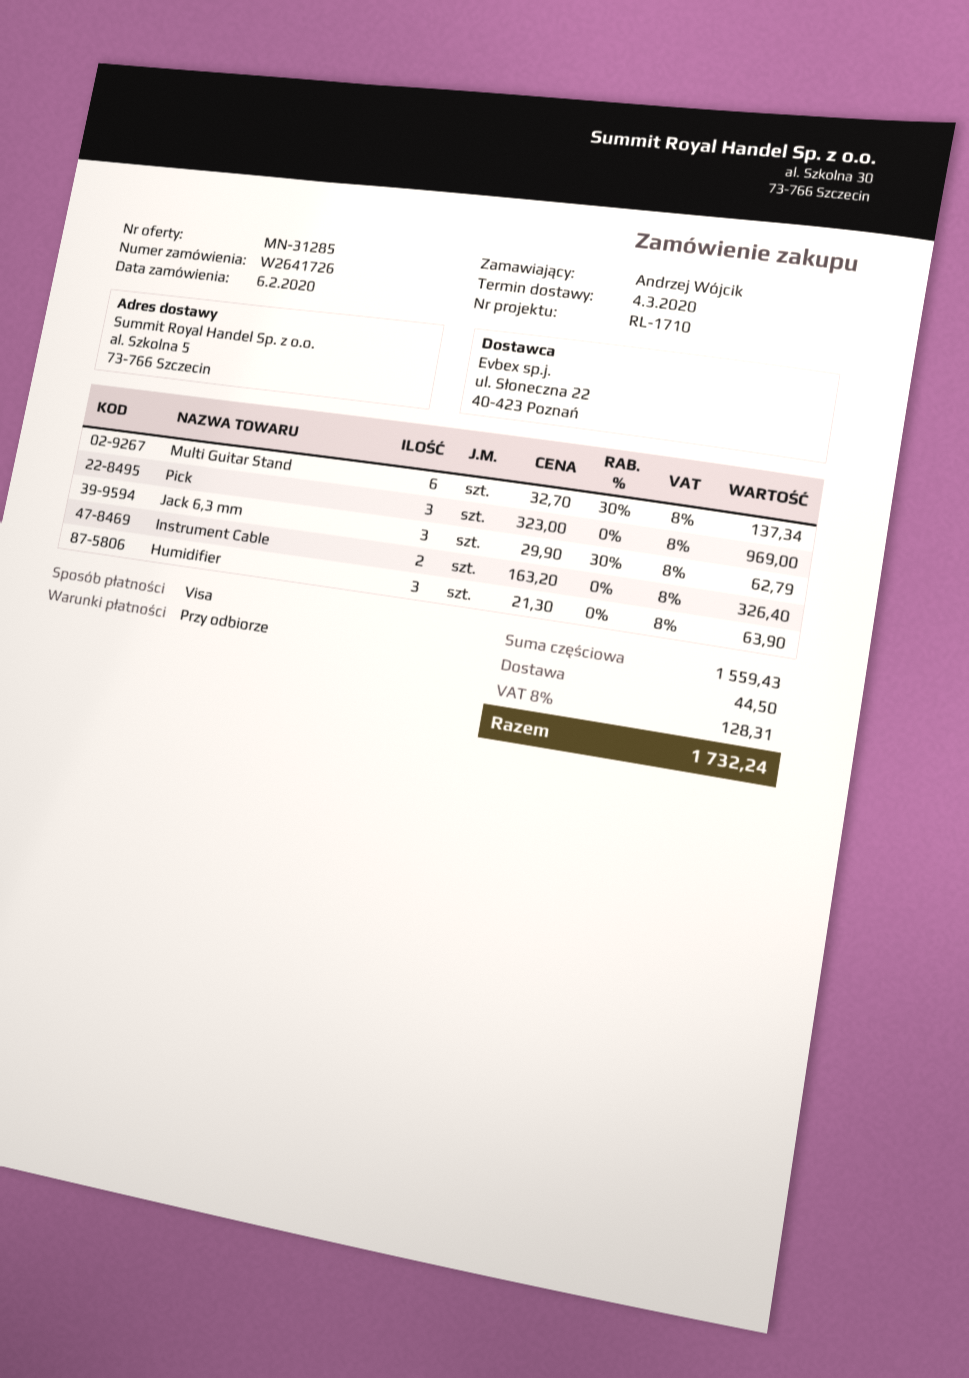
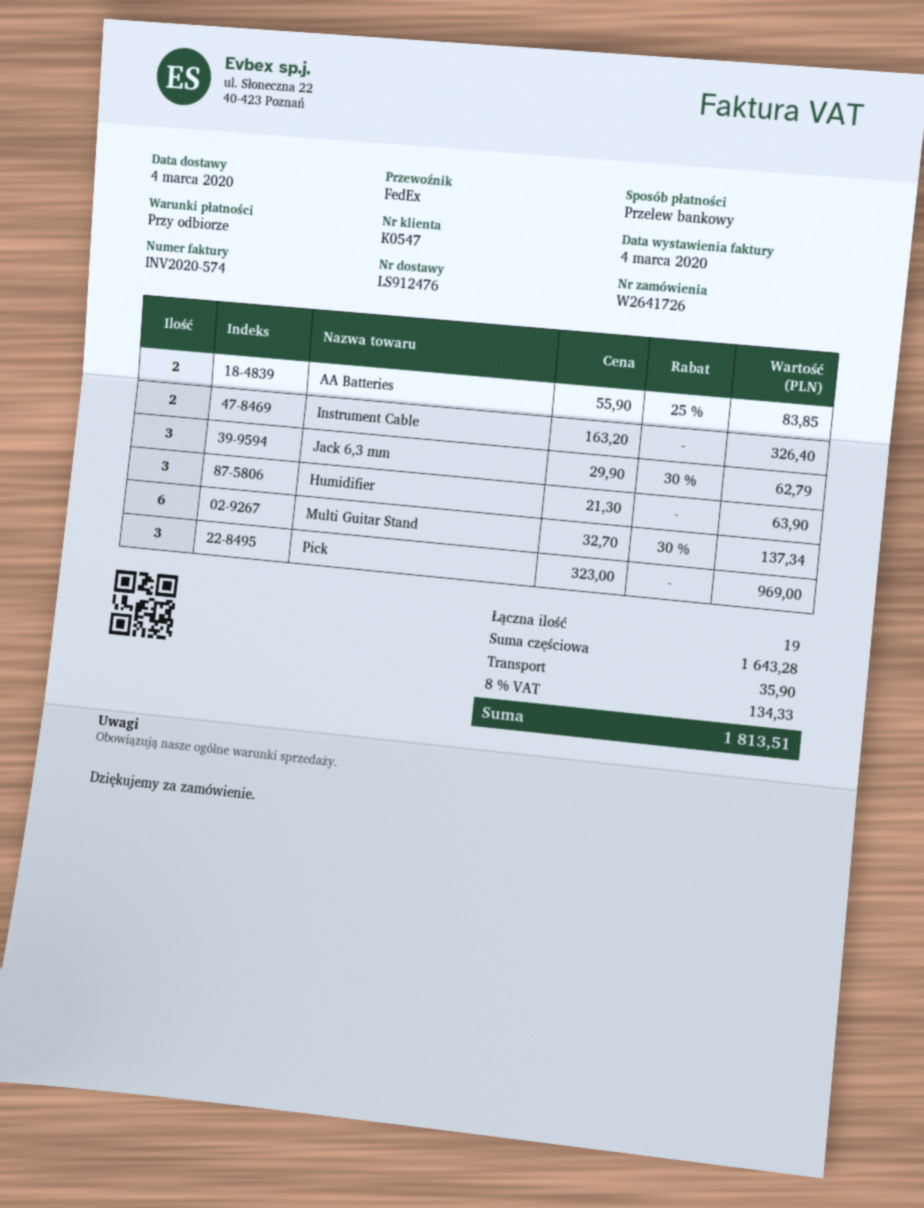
payment method: Visa -> bank transfer
AA Batteries: none -> 2 x 55.90 - 25% = 83.85
subtotal: 1559.43 -> 1643.28
shipping: 44.50 -> 35.90
tax: 8% = 128.31 -> 8% = 134.33
total: 1732.24 -> 1813.51

